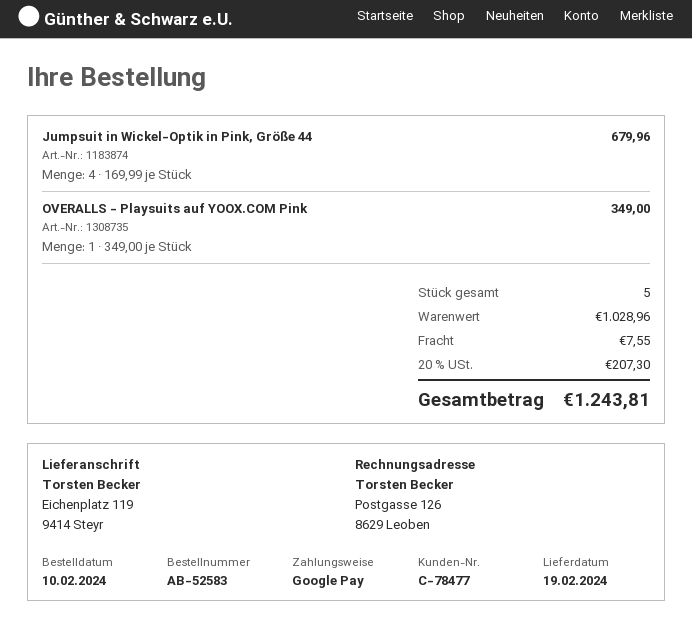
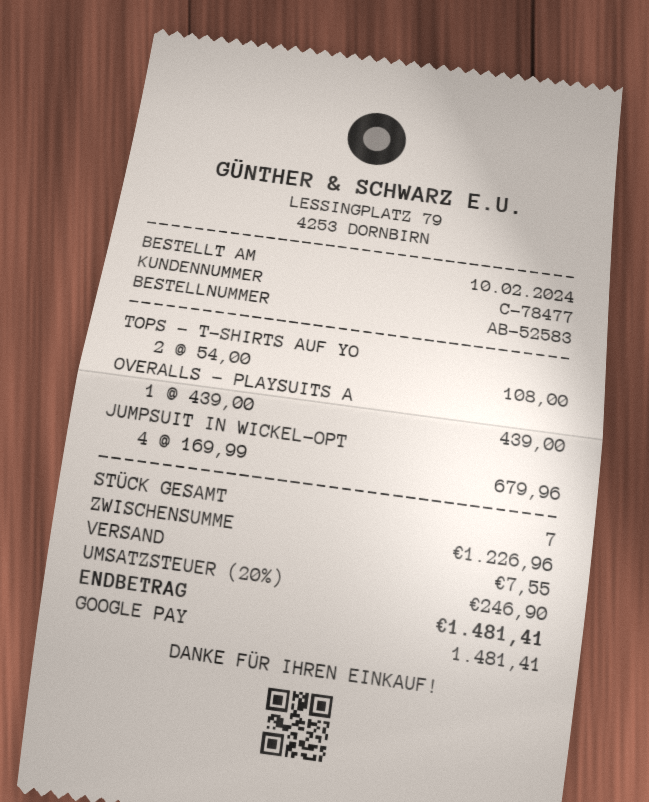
OVERALLS - Playsuits auf YOOX.COM Pink: 1 x 349.00 = 349.00 -> 1 x 439.00 = 439.00
TOPS - T-SHIRTS AUF YO: none -> 2 x 54.00 = 108.00
total quantity: 5 -> 7
subtotal: 1028.96 -> 1226.96
tax: 20% = 207.30 -> 20% = 246.90
total: 1243.81 -> 1481.41

